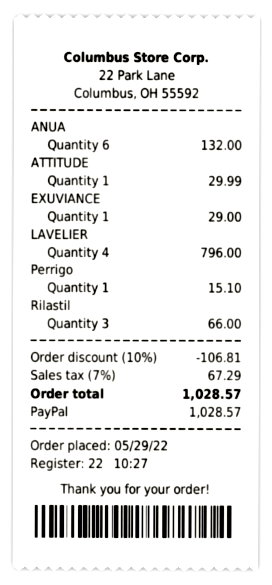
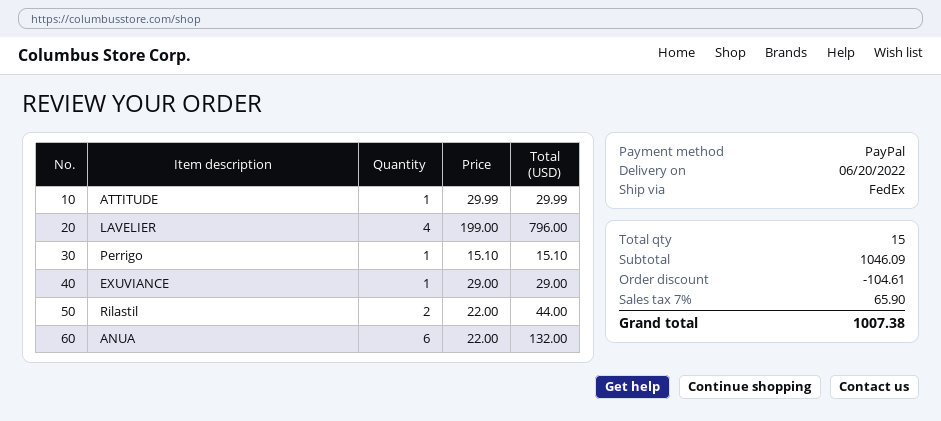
Rilastil: 3 for 66.00 -> 2 for 44.00
discount: 106.81 -> 104.61
tax: 7% = 67.29 -> 7% = 65.90
total: 1028.57 -> 1007.38

